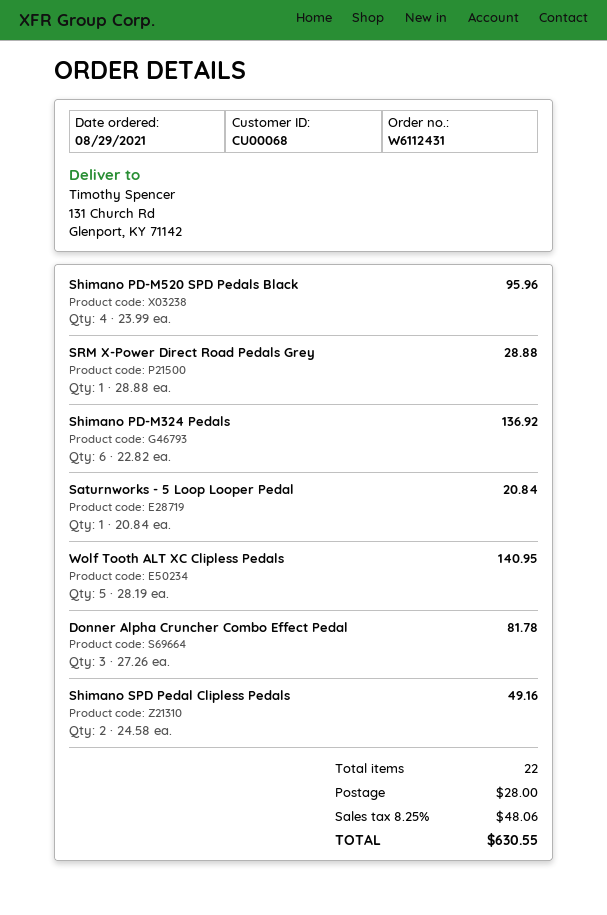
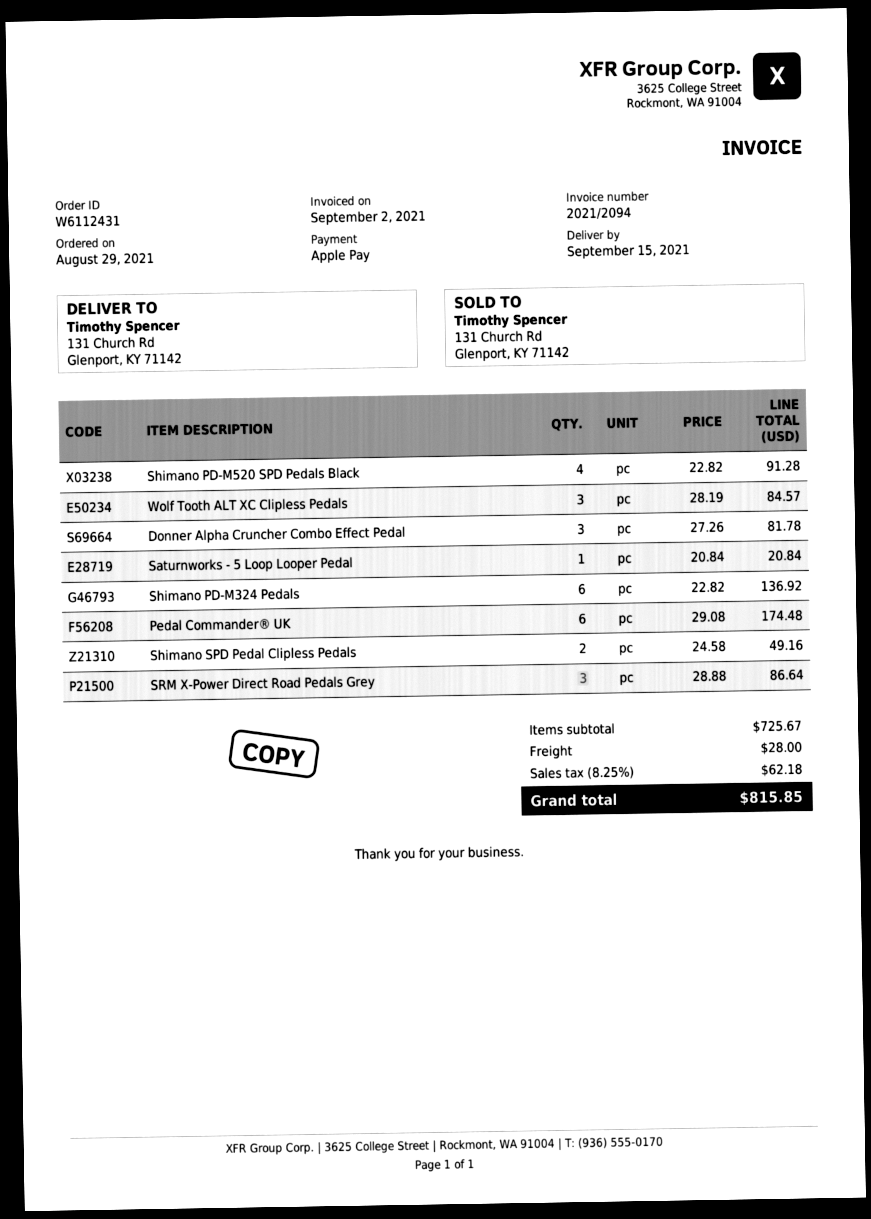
Shimano PD-M520 SPD Pedals Black: 4 x 23.99 = 95.96 -> 4 x 22.82 = 91.28
SRM X-Power Direct Road Pedals Grey: 1 x 28.88 = 28.88 -> 3 x 28.88 = 86.64
Wolf Tooth ALT XC Clipless Pedals: 5 x 28.19 = 140.95 -> 3 x 28.19 = 84.57
Pedal Commander® UK: none -> 6 x 29.08 = 174.48
tax: 8.25% = 48.06 -> 8.25% = 62.18
total: 630.55 -> 815.85

